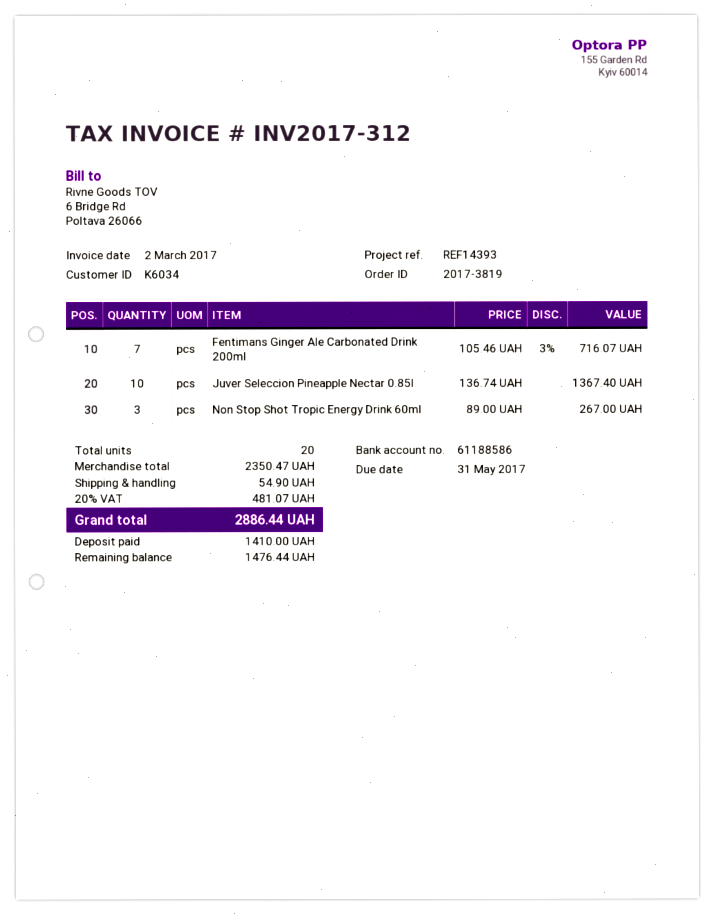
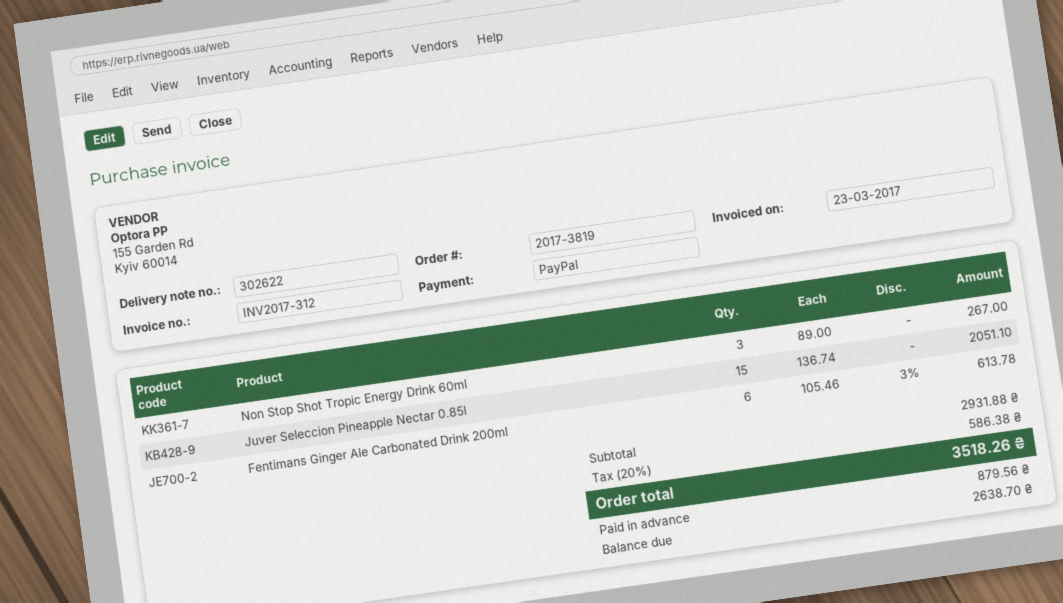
invoice date: 2017-03-02 -> 2017-03-23
Fentimans Ginger Ale Carbonated Drink 200ml: 7 x 105.46 - 3% = 716.07 -> 6 x 105.46 - 3% = 613.78
Juver Seleccion Pineapple Nectar 0.85l: 10 x 136.74 = 1367.40 -> 15 x 136.74 = 2051.10
subtotal: 2350.47 -> 2931.88
shipping: 54.90 -> none
tax: 20% = 481.07 -> 20% = 586.38
total: 2886.44 -> 3518.26
deposit: 1410.00 -> 879.56
balance: 1476.44 -> 2638.70

